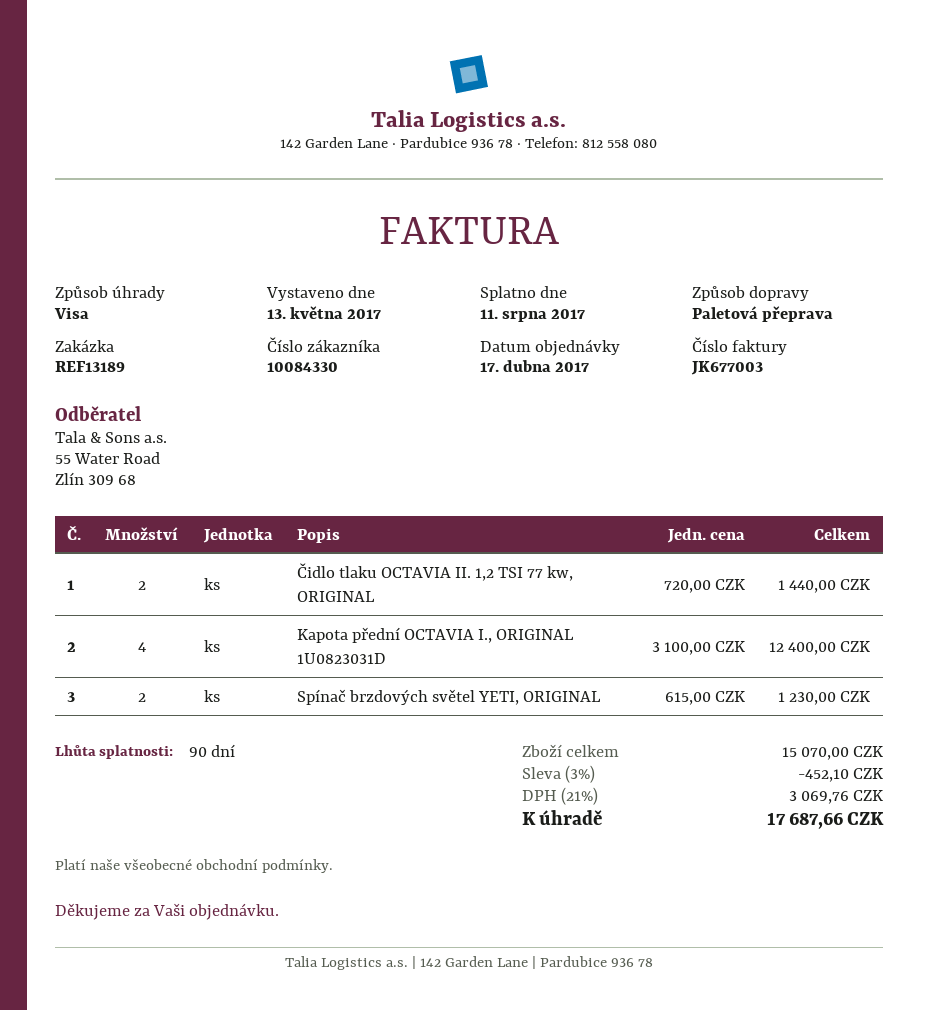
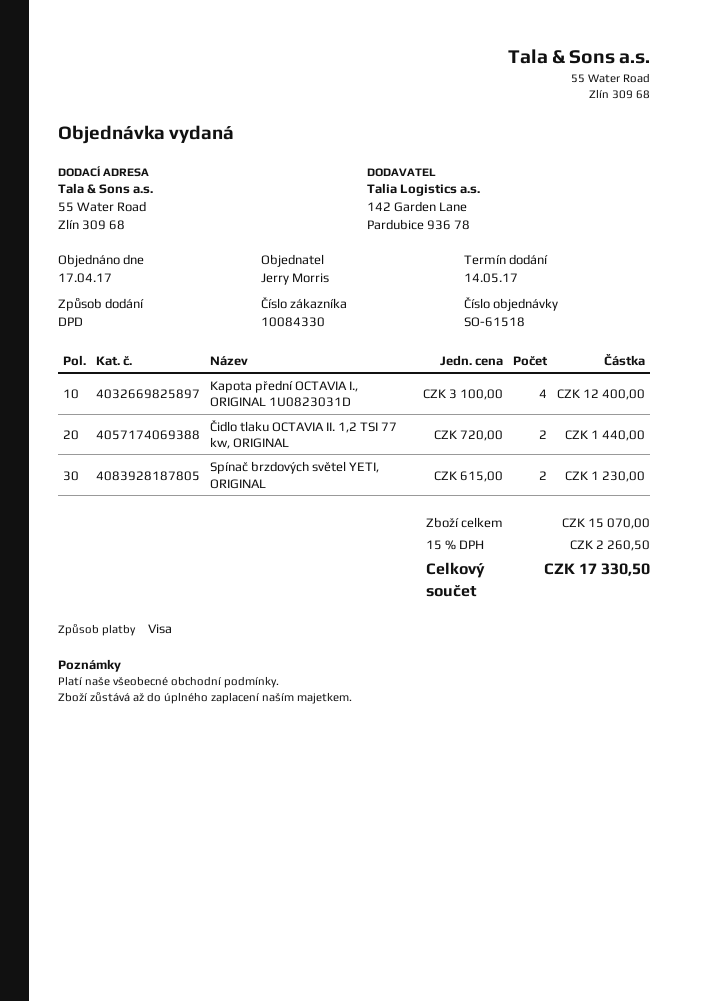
shipping method: pallet freight -> DPD
discount: 3% = 452.10 -> none
tax: 21% = 3069.76 -> 15% = 2260.50
total: 17687.66 -> 17330.50

